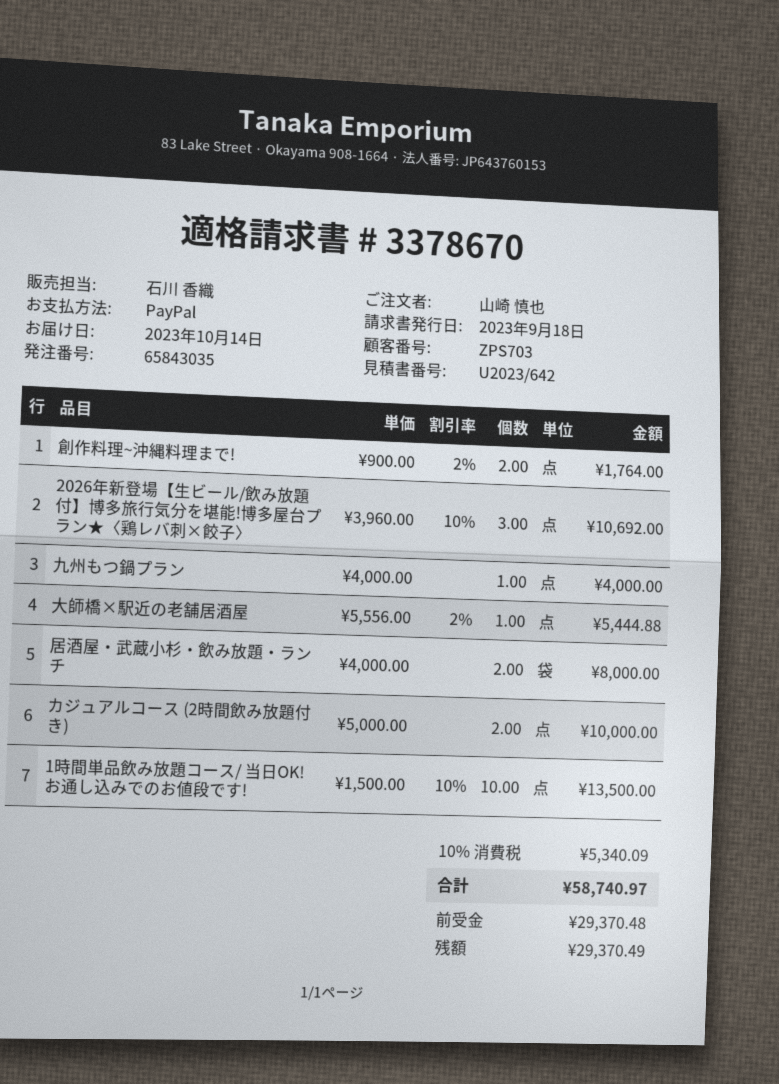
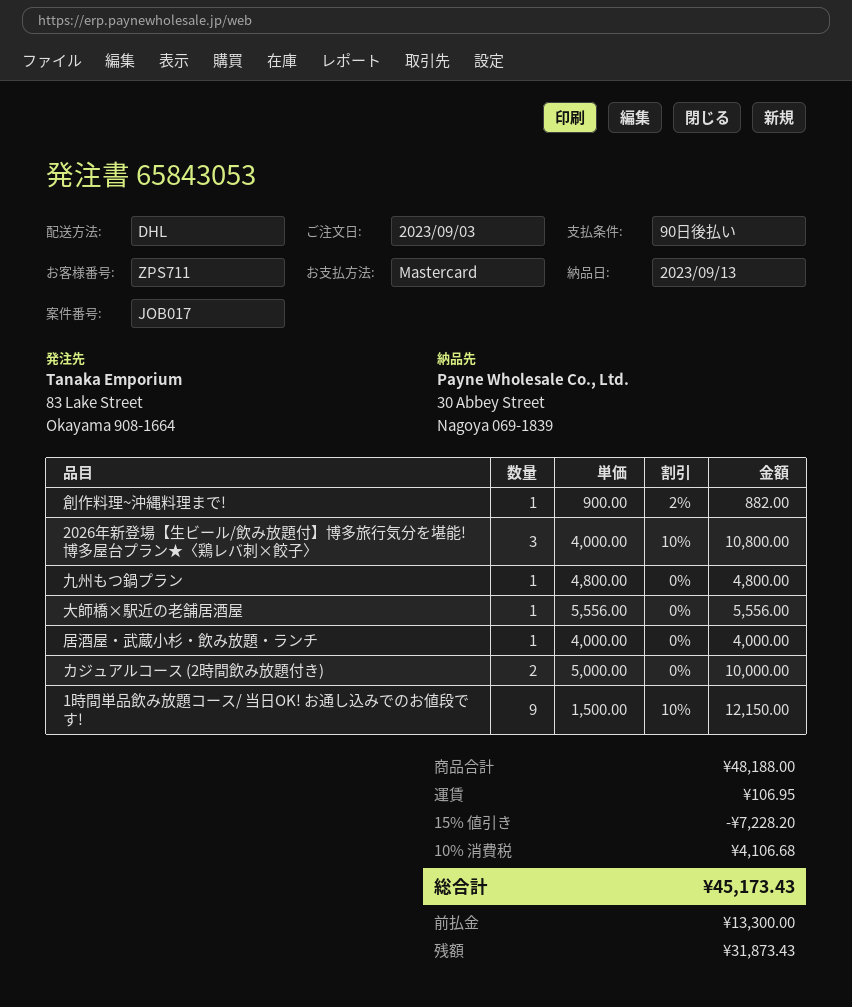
order number: 65843035 -> 65843053
delivery date: 2023-10-14 -> 2023-09-13
customer number: ZPS703 -> ZPS711
payment method: PayPal -> Mastercard
創作料理~沖縄料理まで!: 2 x 900.00 - 2% = 1764.00 -> 1 x 900.00 - 2% = 882.00
2026年新登場【生ビール/飲み放題付】博多旅行気分を堪能!博多屋台プラン★〈鶏レバ刺×餃子〉: 3 x 3960.00 - 10% = 10692.00 -> 3 x 4000.00 - 10% = 10800.00
九州もつ鍋プラン: 1 x 4000.00 = 4000.00 -> 1 x 4800.00 = 4800.00
大師橋×駅近の老舗居酒屋: 1 x 5556.00 - 2% = 5444.88 -> 1 x 5556.00 = 5556.00
居酒屋・武蔵小杉・飲み放題・ランチ: 2 x 4000.00 = 8000.00 -> 1 x 4000.00 = 4000.00
1時間単品飲み放題コース/ 当日OK! お通し込みでのお値段です!: 10 x 1500.00 - 10% = 13500.00 -> 9 x 1500.00 - 10% = 12150.00
discount: none -> 15% = 7228.20
shipping: none -> 106.95
tax: 10% = 5340.09 -> 10% = 4106.68
total: 58740.97 -> 45173.43
deposit: 29370.48 -> 13300.00
balance: 29370.49 -> 31873.43

